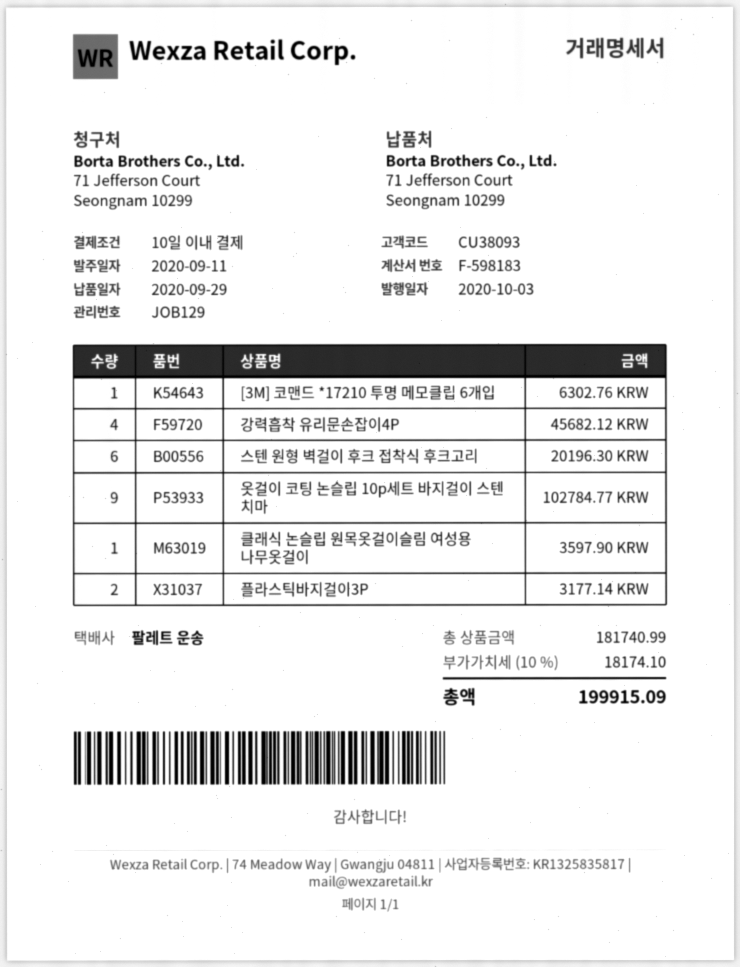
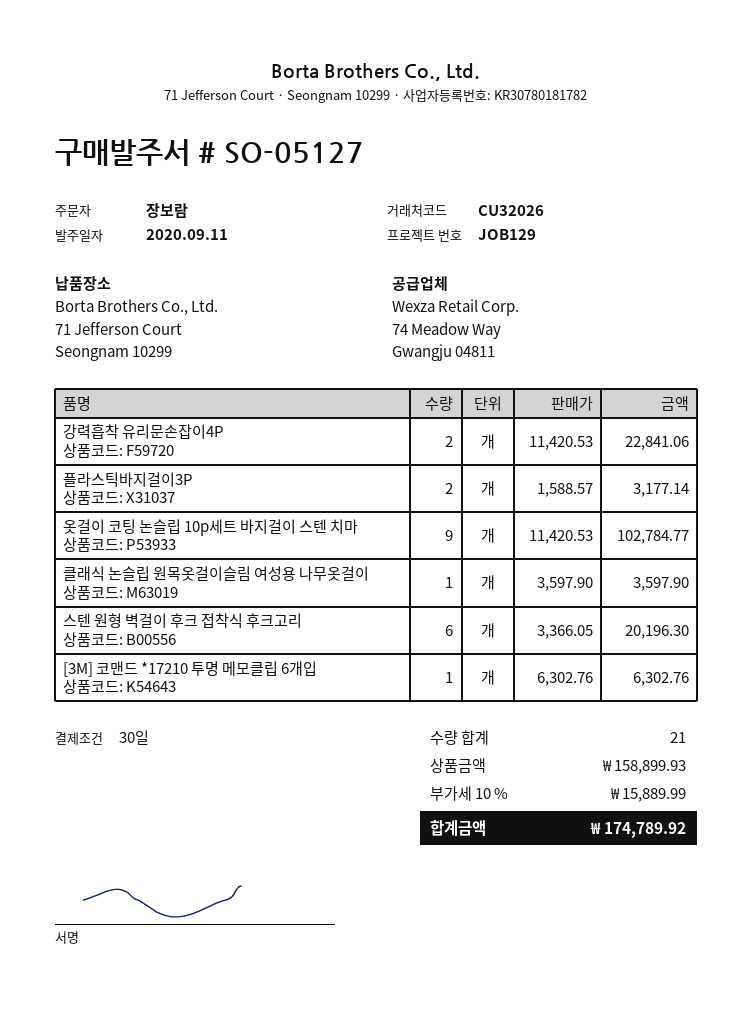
payment terms: 10 days -> 30 days
customer number: CU38093 -> CU32026
강력흡착 유리문손잡이4P: 4 for 45682.12 -> 2 for 22841.06
subtotal: 181740.99 -> 158899.93
tax: 10% = 18174.10 -> 10% = 15889.99
total: 199915.09 -> 174789.92

